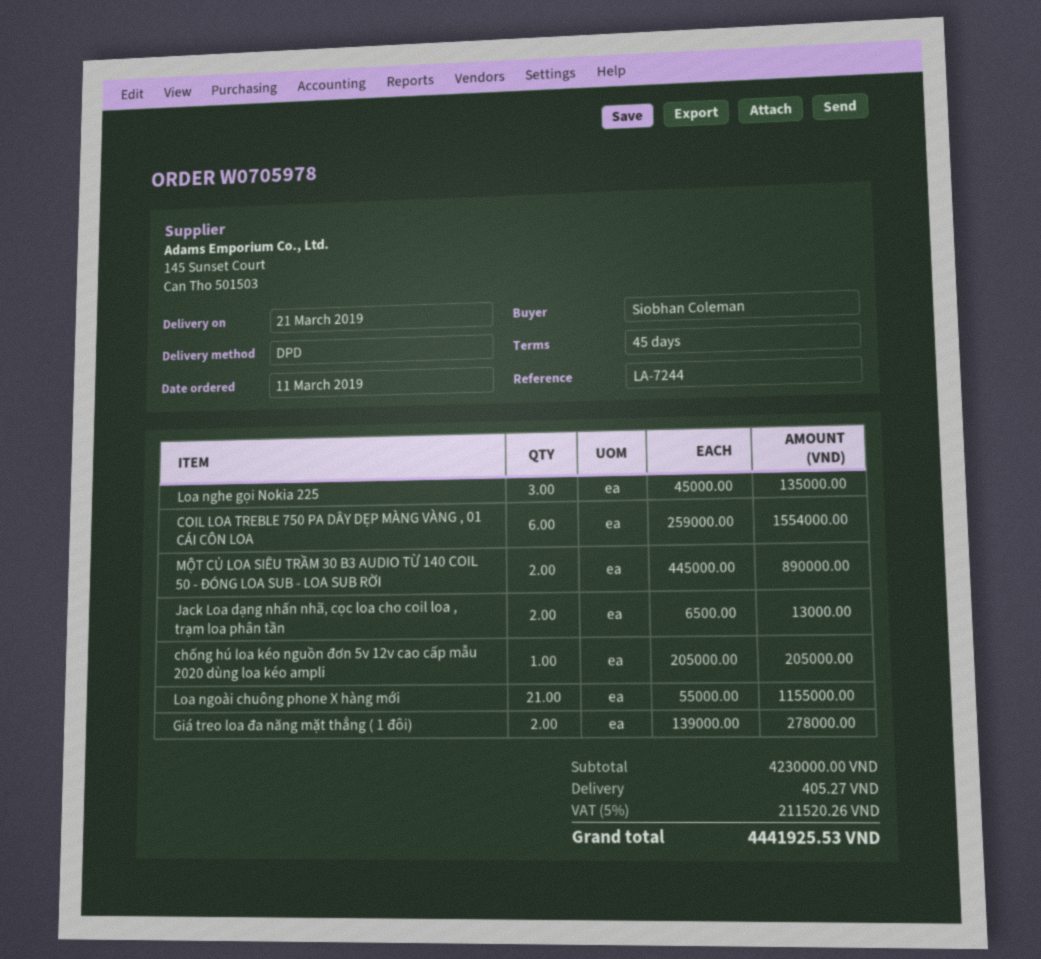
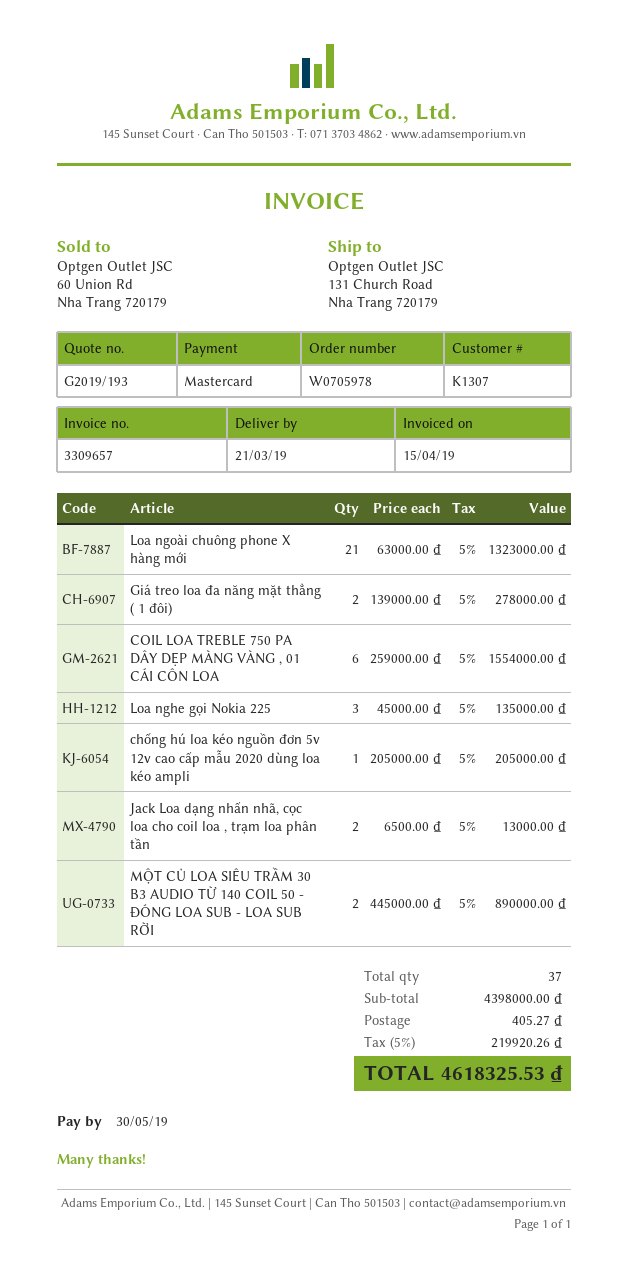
Loa ngoài chuông phone X hàng mới: 21 x 55000.00 = 1155000.00 -> 21 x 63000.00 = 1323000.00
subtotal: 4230000.00 -> 4398000.00
tax: 5% = 211520.26 -> 5% = 219920.26
total: 4441925.53 -> 4618325.53

